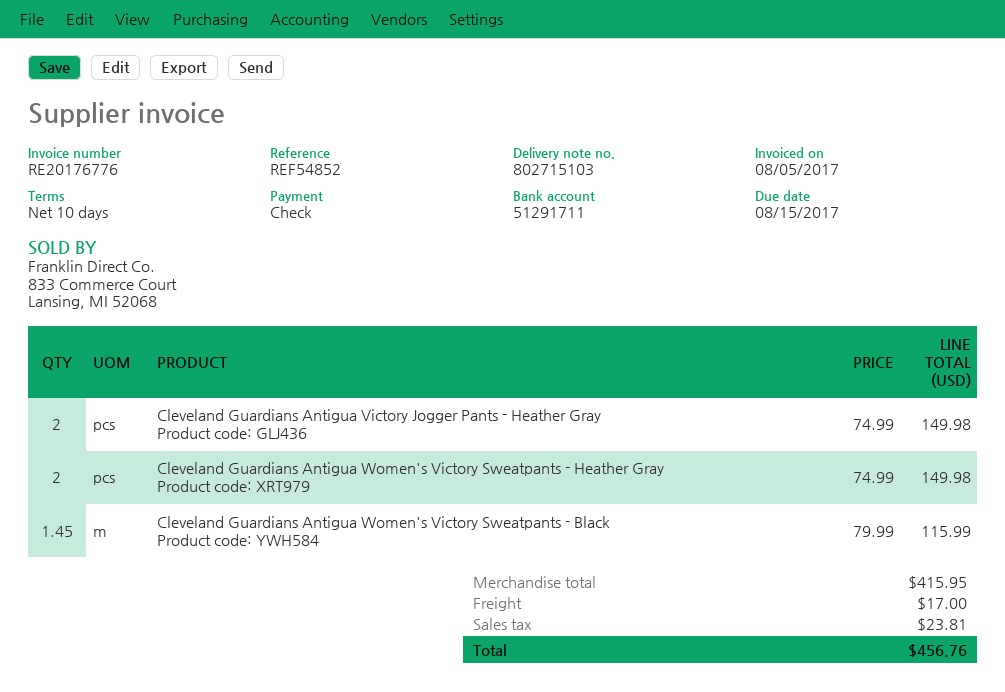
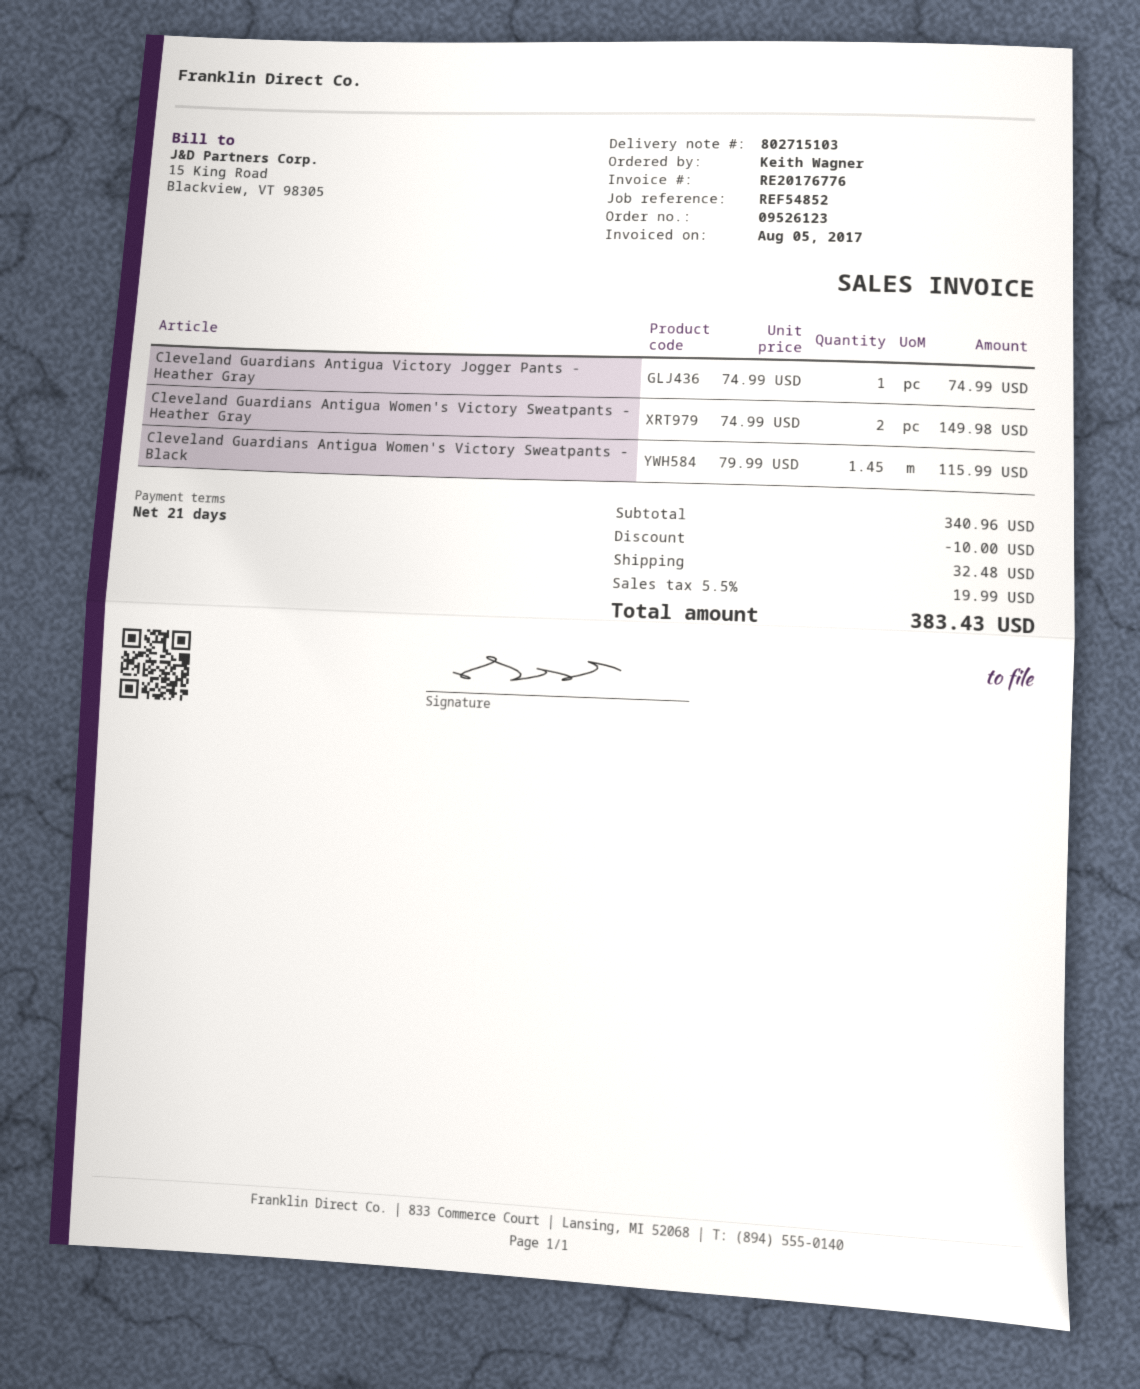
payment terms: 10 days -> 21 days
Cleveland Guardians Antigua Victory Jogger Pants - Heather Gray: 2 x 74.99 = 149.98 -> 1 x 74.99 = 74.99
subtotal: 415.95 -> 340.96
discount: none -> 10.00
shipping: 17.00 -> 32.48
tax: 23.81 -> 19.99
total: 456.76 -> 383.43

